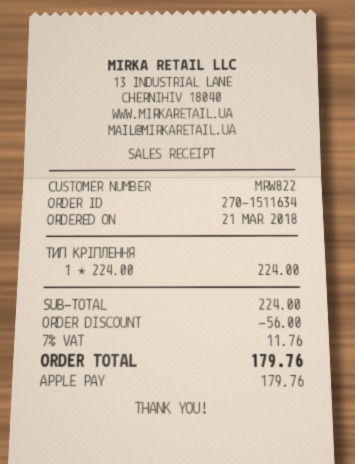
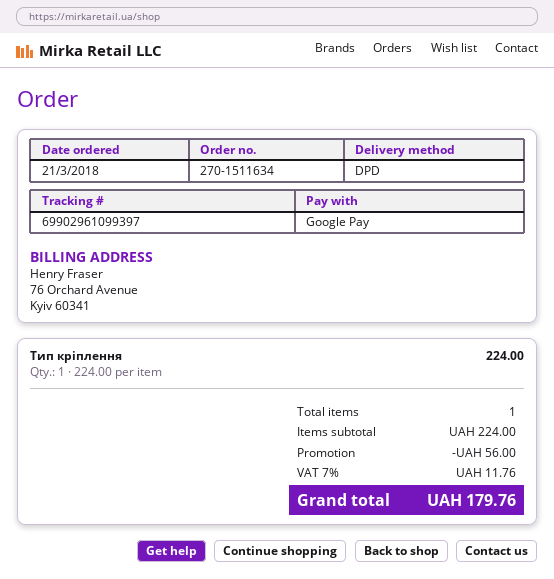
payment method: Apple Pay -> Google Pay

